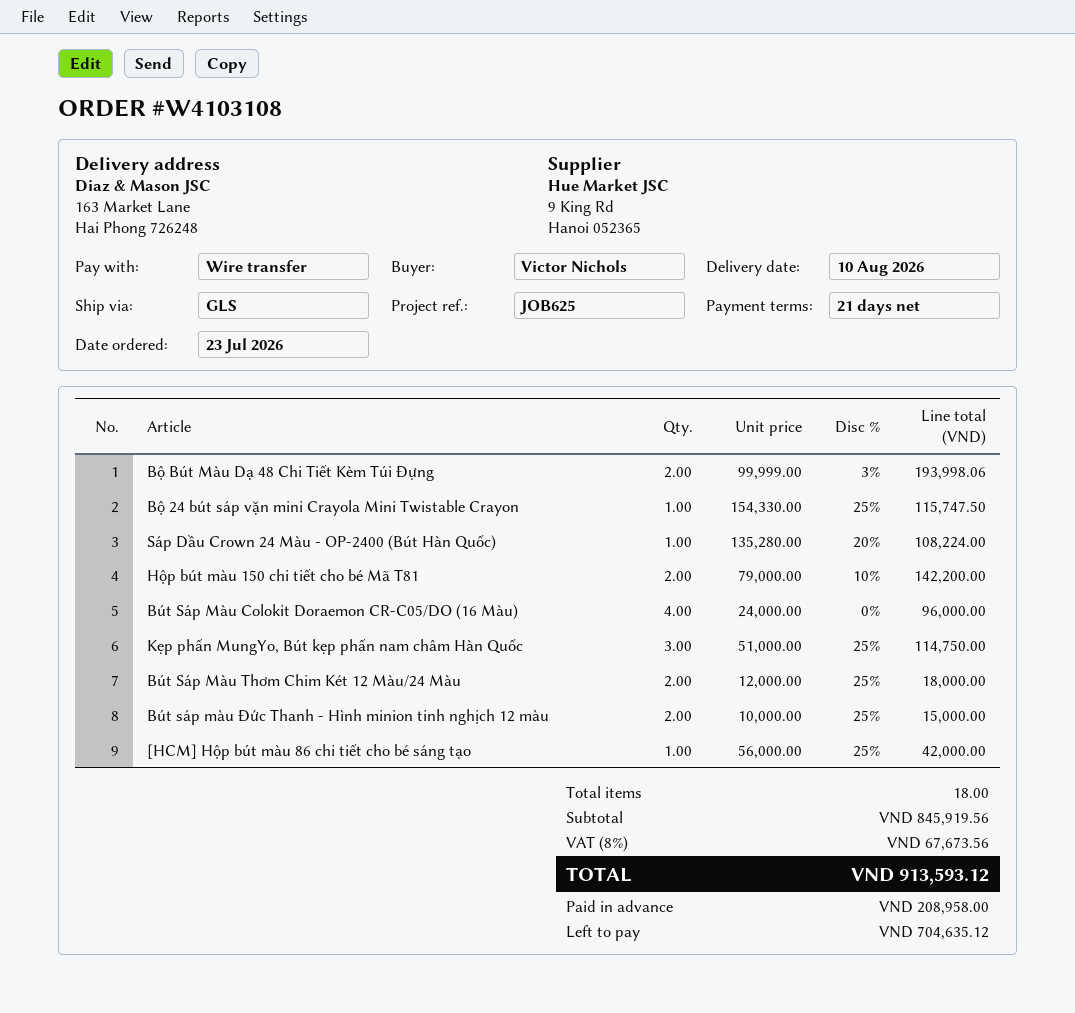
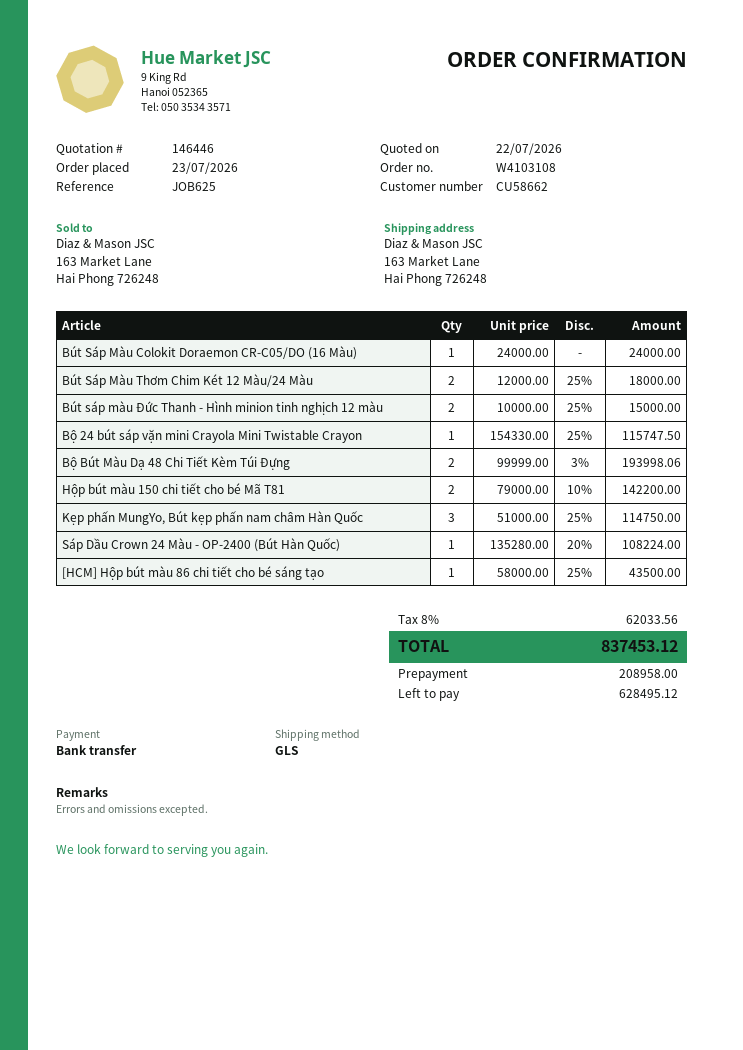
Bút Sáp Màu Colokit Doraemon CR-C05/DO (16 Màu): 4 x 24000.00 = 96000.00 -> 1 x 24000.00 = 24000.00
[HCM] Hộp bút màu 86 chi tiết cho bé sáng tạo: 1 x 56000.00 - 25% = 42000.00 -> 1 x 58000.00 - 25% = 43500.00
tax: 8% = 67673.56 -> 8% = 62033.56
total: 913593.12 -> 837453.12
balance: 704635.12 -> 628495.12

